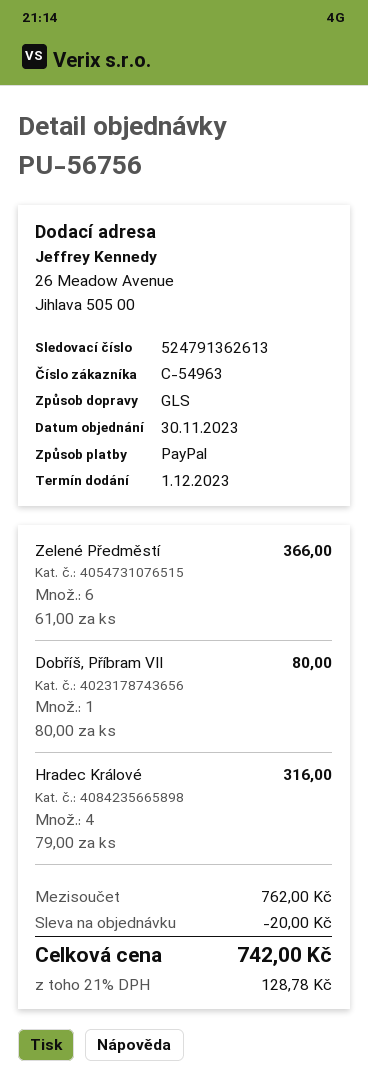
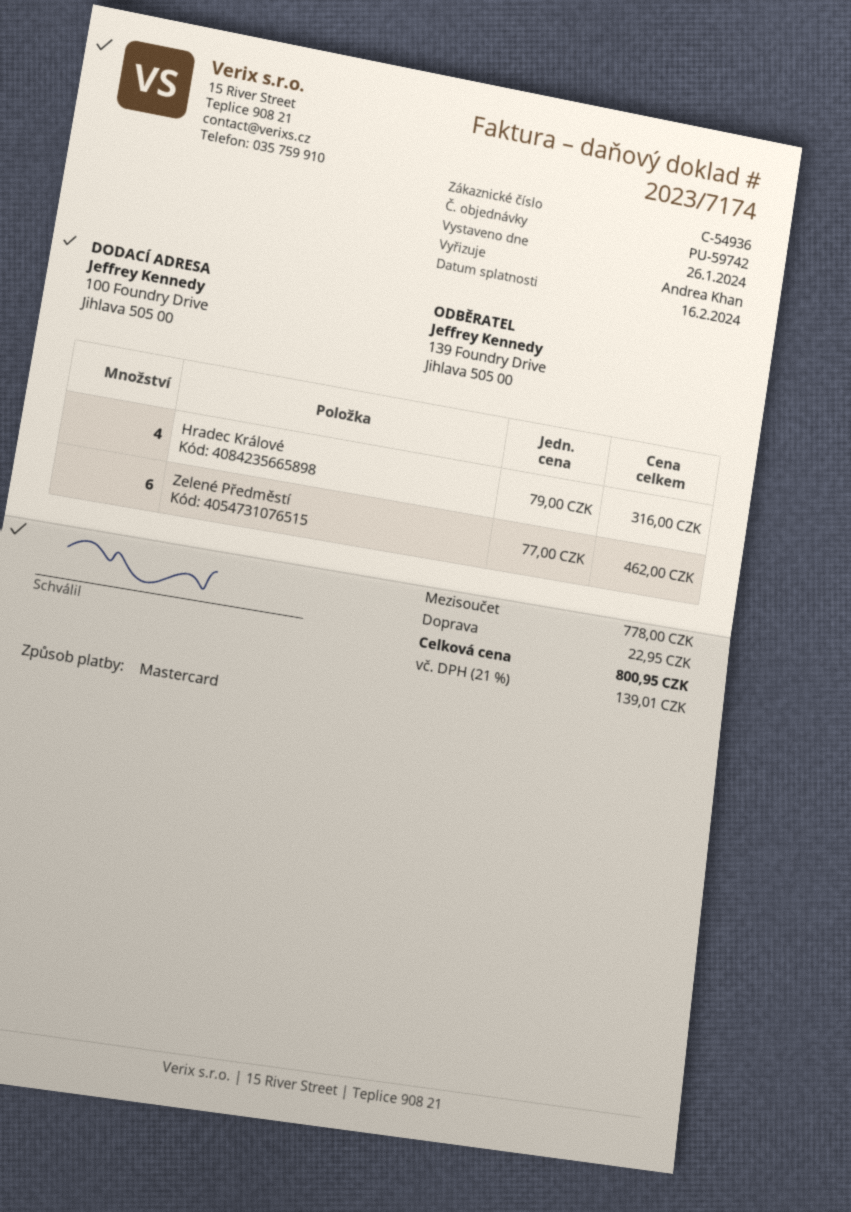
order number: PU-56756 -> PU-59742
customer number: C-54963 -> C-54936
payment method: PayPal -> Mastercard
ship to: 26 Meadow Avenue, Jihlava 505 00 -> 100 Foundry Drive, Jihlava 505 00
Zelené Předměstí: 6 x 61.00 = 366.00 -> 6 x 77.00 = 462.00
Dobříš, Příbram VII: 1 x 80.00 = 80.00 -> none
subtotal: 762.00 -> 778.00
discount: 20.00 -> none
shipping: none -> 22.95
tax: 21% = 128.78 -> 21% = 139.01
total: 742.00 -> 800.95

